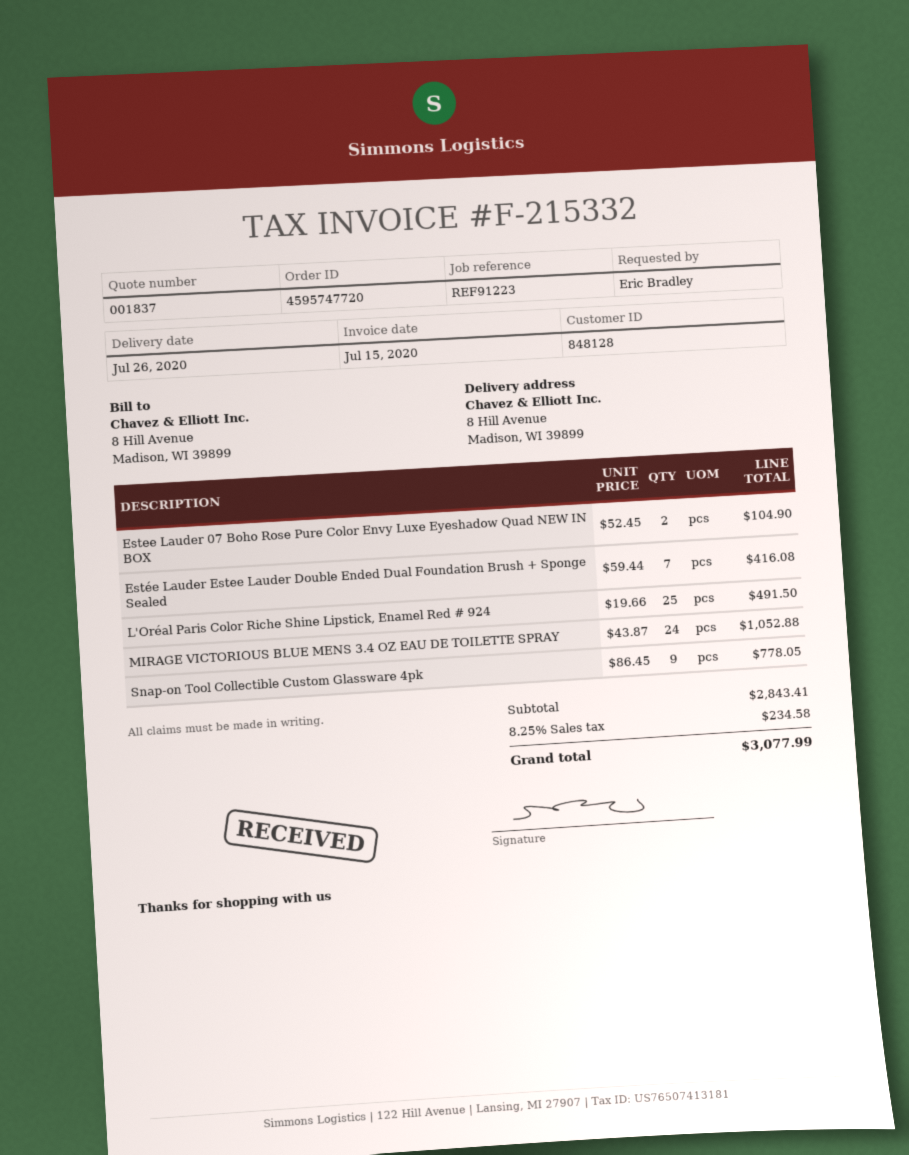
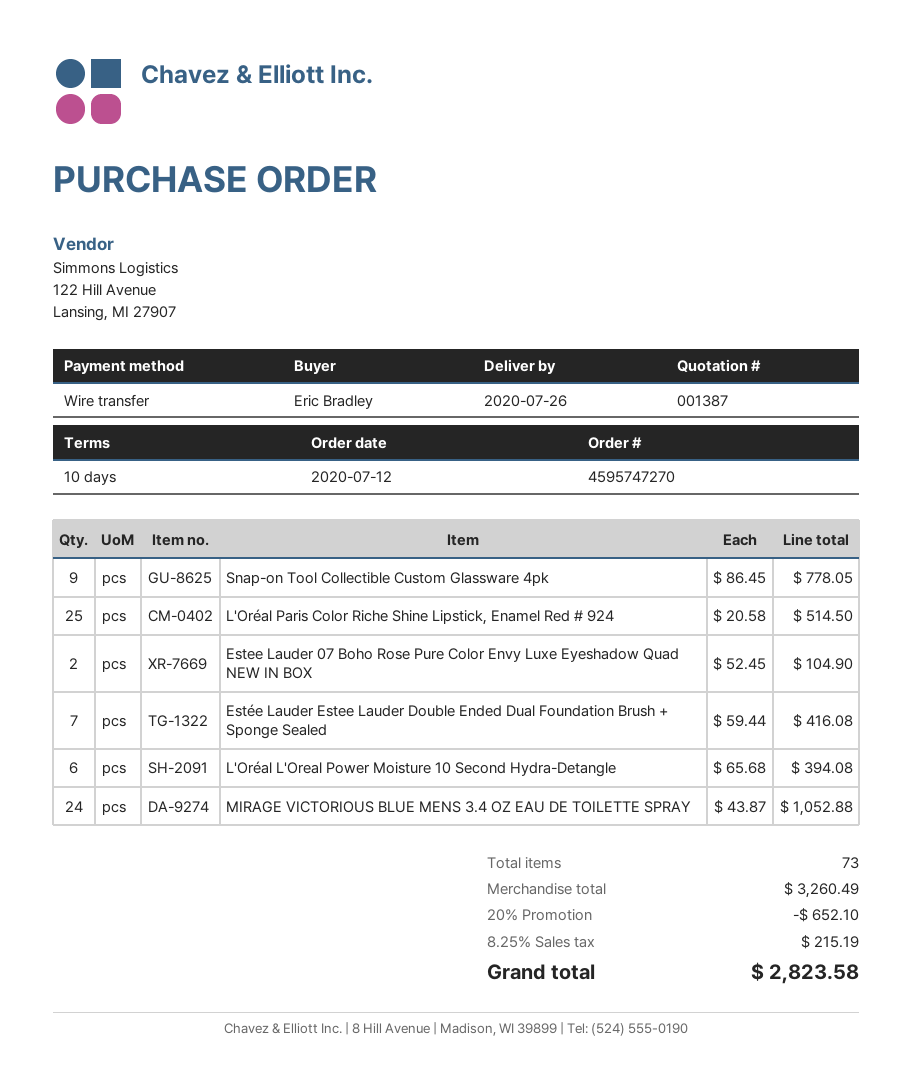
quote number: 001837 -> 001387
order number: 4595747720 -> 4595747270
L'Oréal Paris Color Riche Shine Lipstick, Enamel Red # 924: 25 x 19.66 = 491.50 -> 25 x 20.58 = 514.50
L'Oréal L'Oreal Power Moisture 10 Second Hydra-Detangle: none -> 6 x 65.68 = 394.08
subtotal: 2843.41 -> 3260.49
discount: none -> 20% = 652.10
tax: 8.25% = 234.58 -> 8.25% = 215.19
total: 3077.99 -> 2823.58

